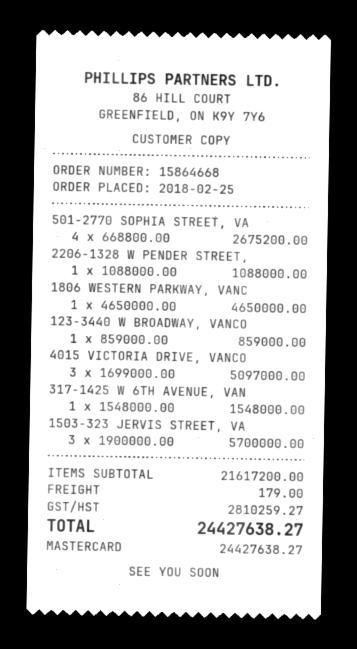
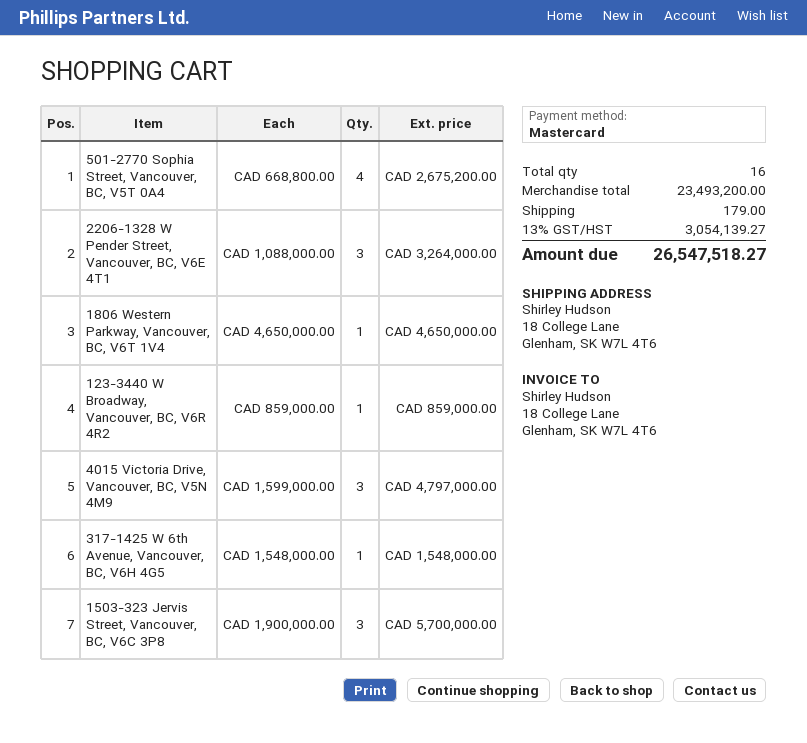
2206-1328 W PENDER STREET,: 1 x 1088000.00 = 1088000.00 -> 3 x 1088000.00 = 3264000.00
4015 VICTORIA DRIVE, VANCO: 3 x 1699000.00 = 5097000.00 -> 3 x 1599000.00 = 4797000.00
subtotal: 21617200.00 -> 23493200.00
tax: 2810259.27 -> 3054139.27
total: 24427638.27 -> 26547518.27

